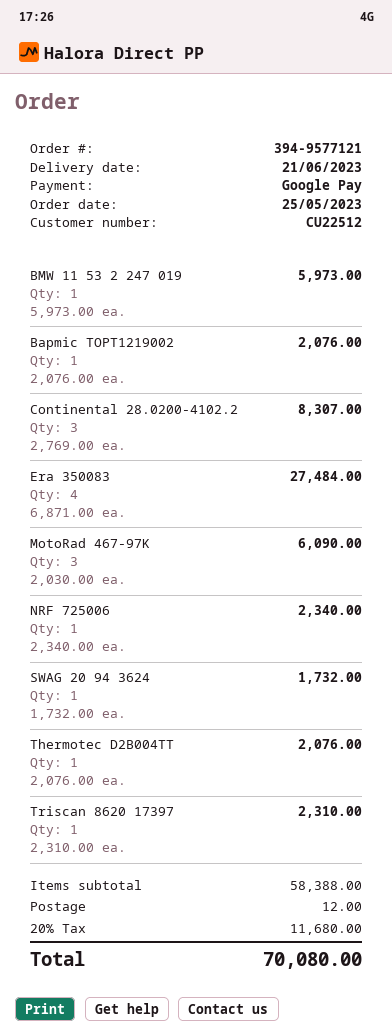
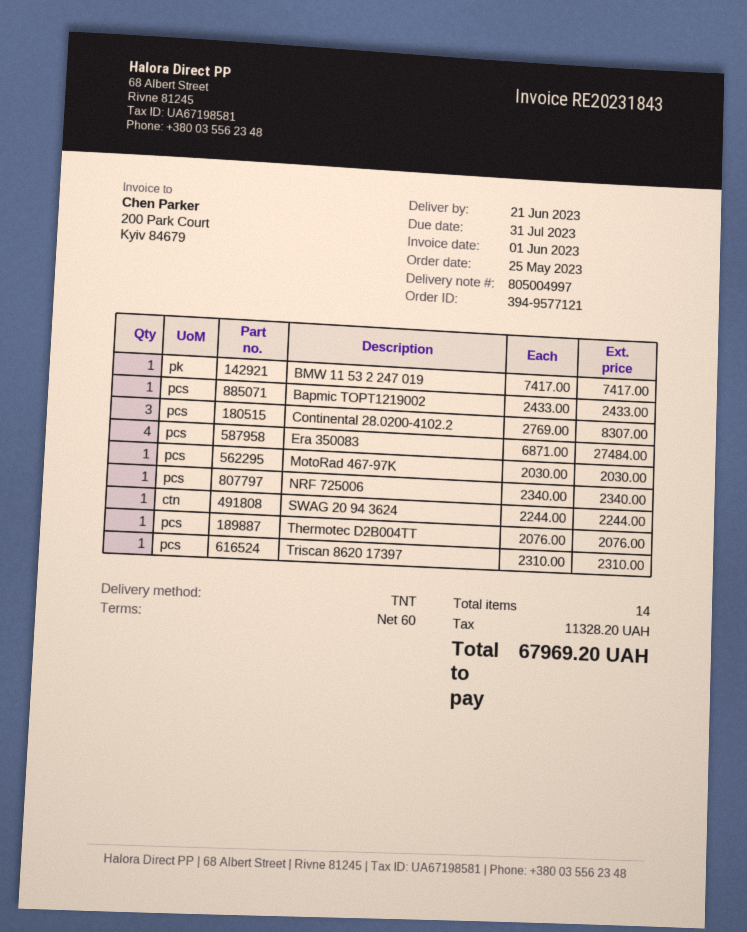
BMW 11 53 2 247 019: 1 x 5973.00 = 5973.00 -> 1 x 7417.00 = 7417.00
Bapmic TOPT1219002: 1 x 2076.00 = 2076.00 -> 1 x 2433.00 = 2433.00
MotoRad 467-97K: 3 x 2030.00 = 6090.00 -> 1 x 2030.00 = 2030.00
SWAG 20 94 3624: 1 x 1732.00 = 1732.00 -> 1 x 2244.00 = 2244.00
shipping: 12.00 -> none
tax: 11680.00 -> 11328.20
total: 70080.00 -> 67969.20

